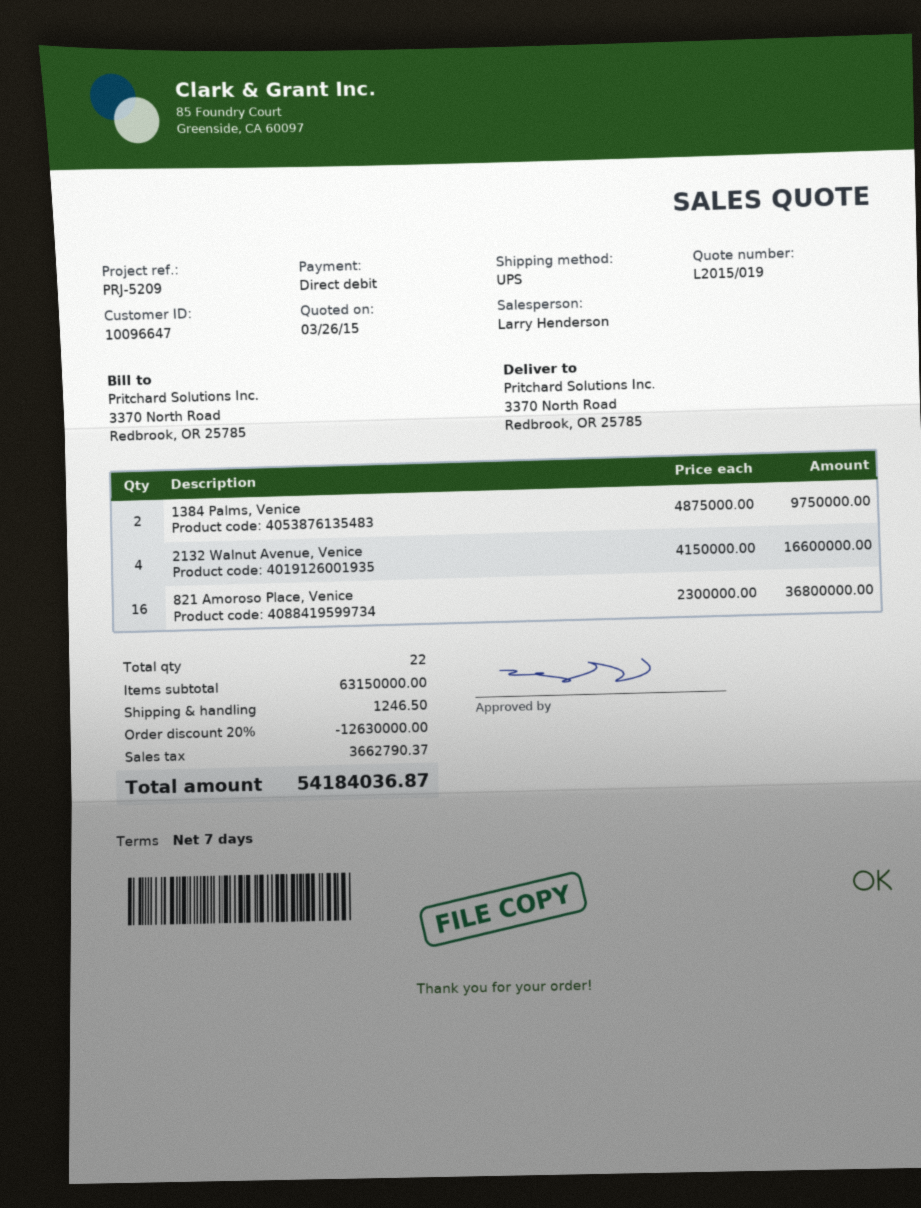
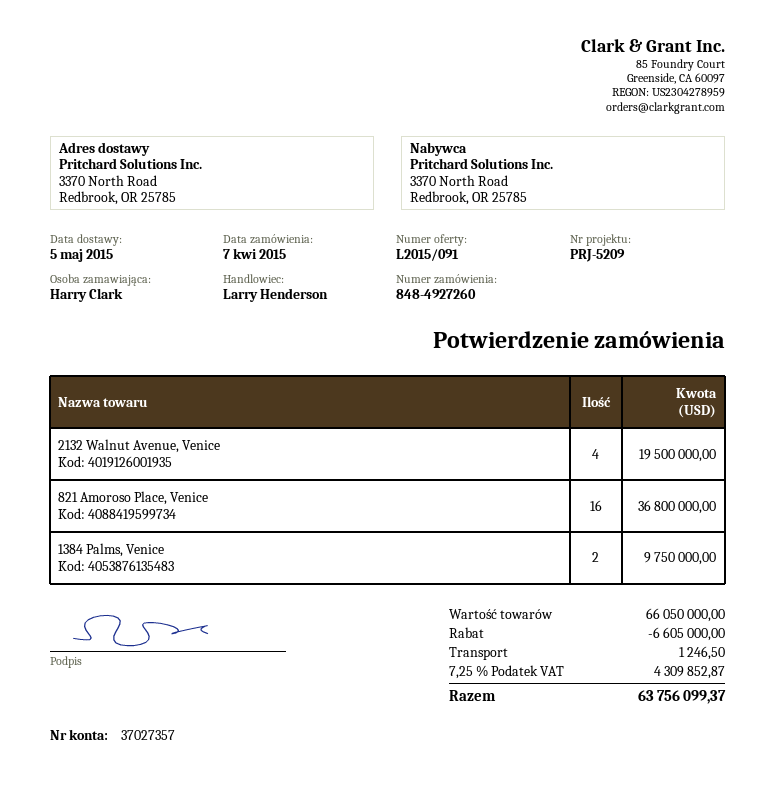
quote number: L2015/019 -> L2015/091
2132 Walnut Avenue, Venice: 4 for 16600000.00 -> 4 for 19500000.00
subtotal: 63150000.00 -> 66050000.00
discount: 12630000.00 -> 6605000.00
tax: 3662790.37 -> 4309852.87
total: 54184036.87 -> 63756099.37

